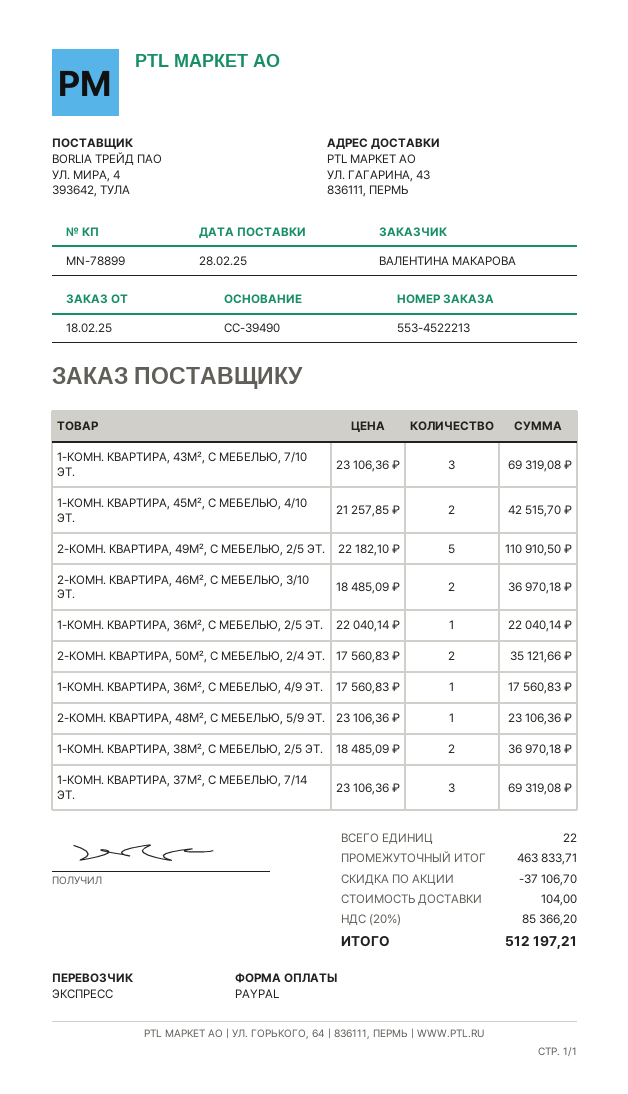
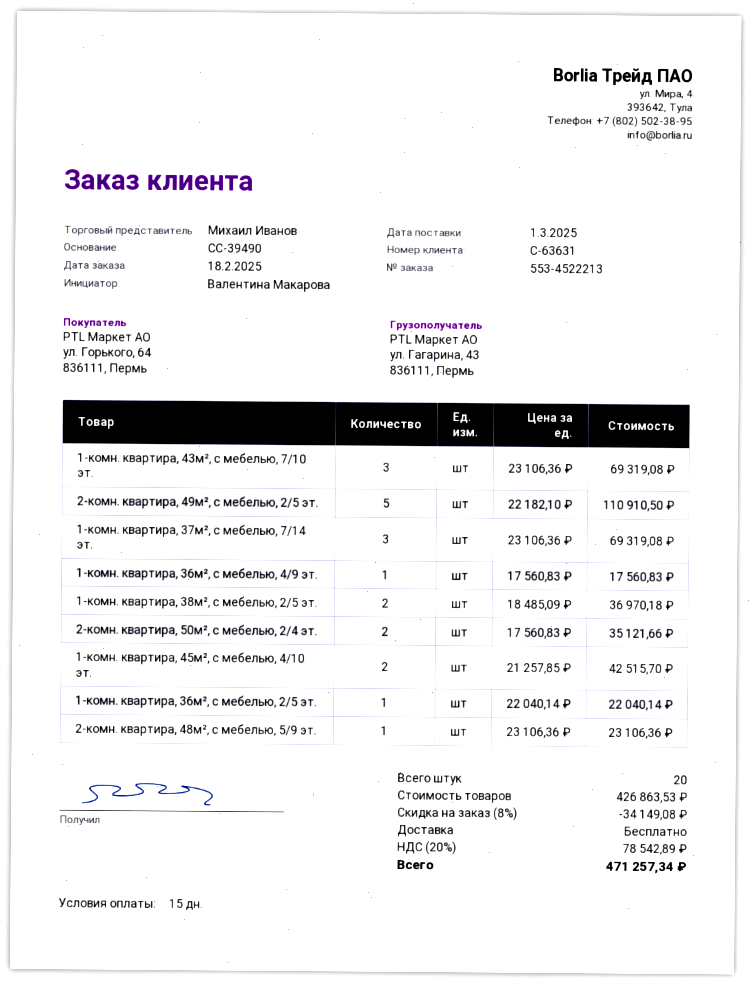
delivery date: 2025-02-28 -> 2025-03-01
2-КОМН. КВАРТИРА, 46М², С МЕБЕЛЬЮ, 3/10 ЭТ.: 2 x 18485.09 = 36970.18 -> none
total quantity: 22 -> 20
subtotal: 463833.71 -> 426863.53
discount: 37106.70 -> 34149.08
shipping: 104.00 -> 0.00
tax: 20% = 85366.20 -> 20% = 78542.89
total: 512197.21 -> 471257.34

